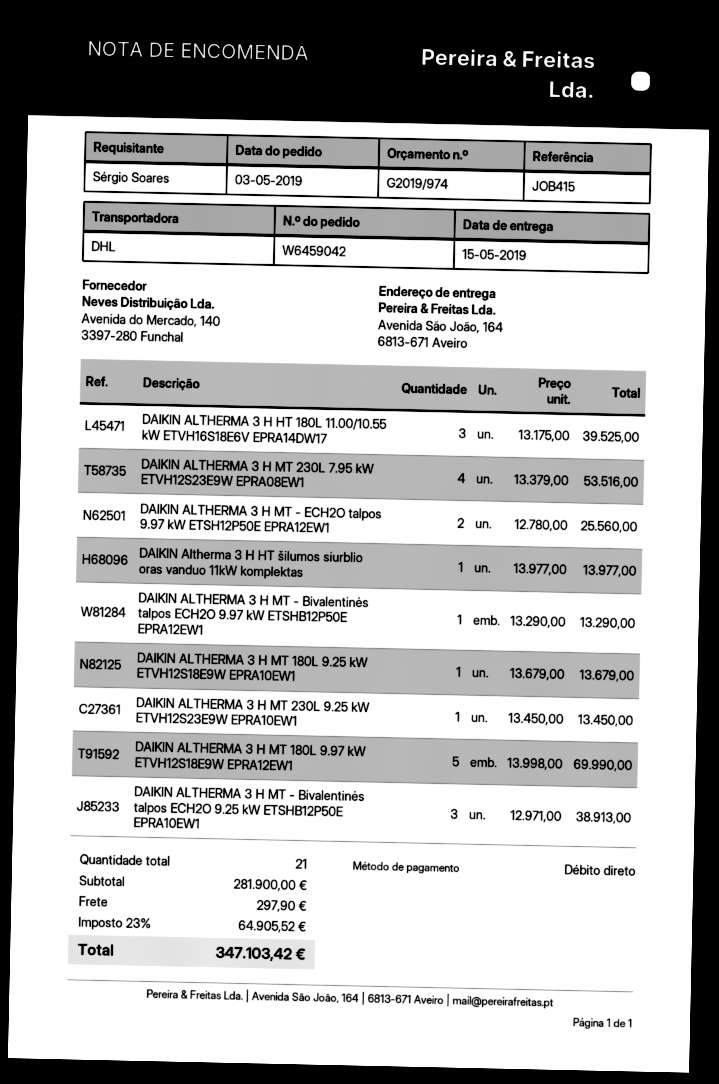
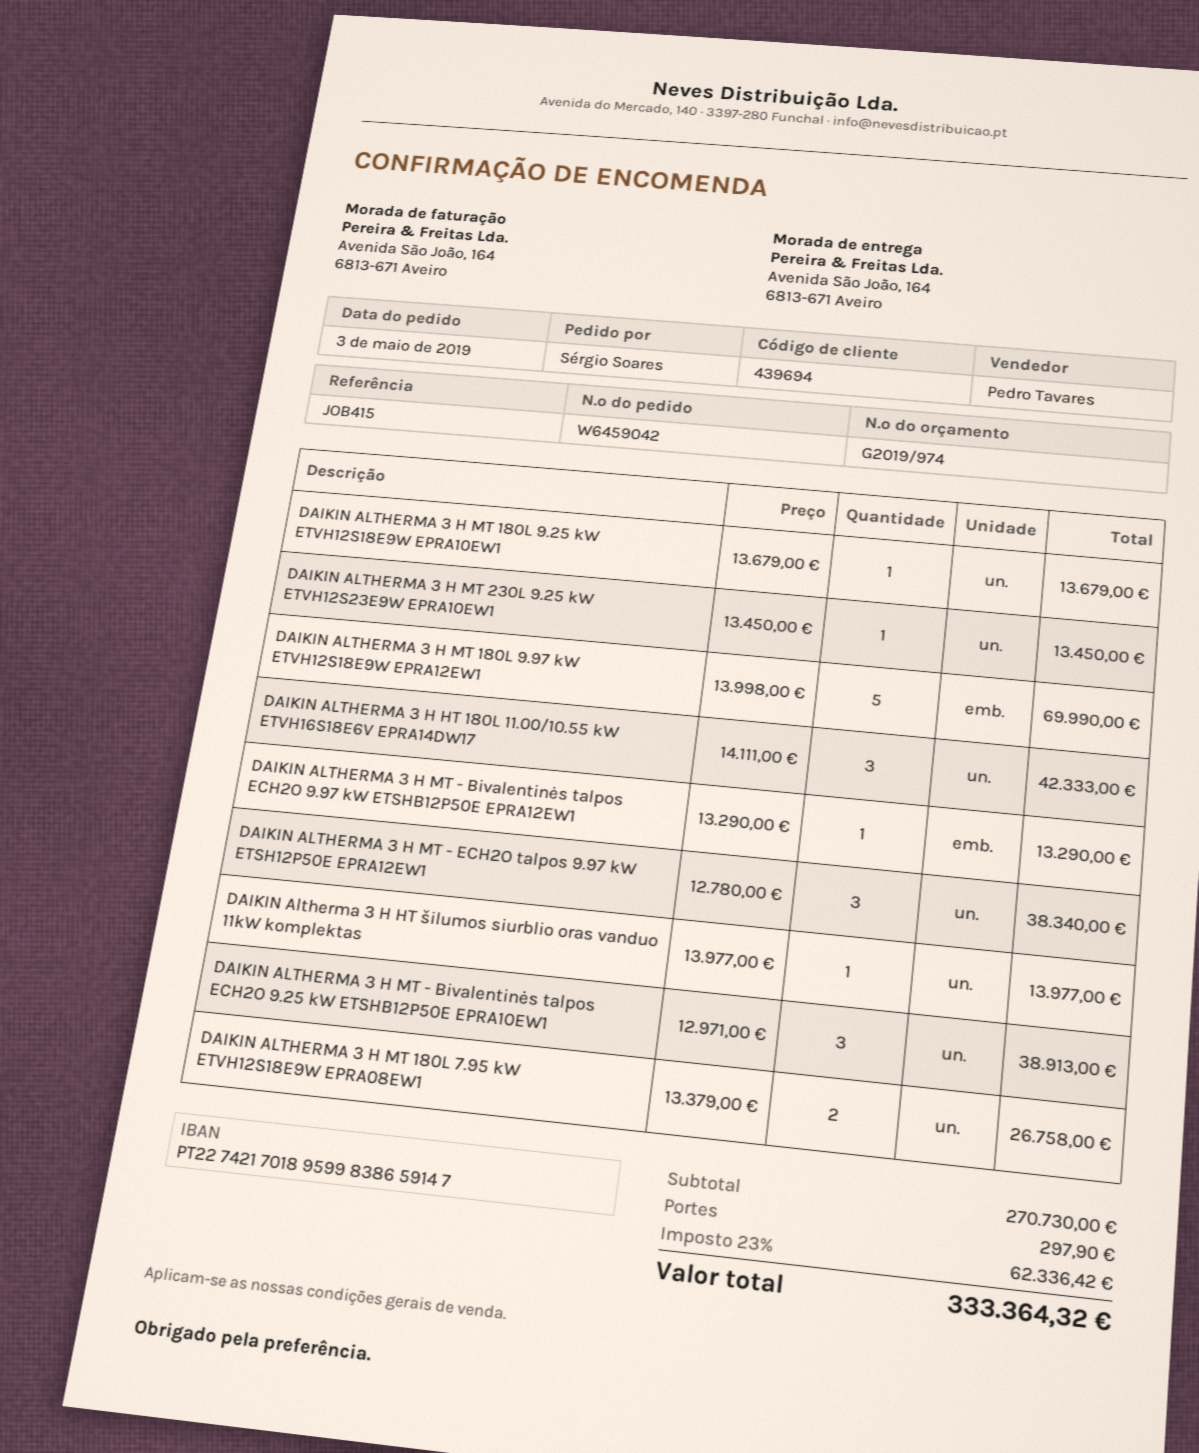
DAIKIN ALTHERMA 3 H HT 180L 11.00/10.55 kW ETVH16S18E6V EPRA14DW17: 3 x 13175.00 = 39525.00 -> 3 x 14111.00 = 42333.00
DAIKIN ALTHERMA 3 H MT 230L 7.95 kW ETVH12S23E9W EPRA08EW1: 4 x 13379.00 = 53516.00 -> none
DAIKIN ALTHERMA 3 H MT - ECH2O talpos 9.97 kW ETSH12P50E EPRA12EW1: 2 x 12780.00 = 25560.00 -> 3 x 12780.00 = 38340.00
DAIKIN ALTHERMA 3 H MT 180L 7.95 kW ETVH12S18E9W EPRA08EW1: none -> 2 x 13379.00 = 26758.00
subtotal: 281900.00 -> 270730.00
tax: 23% = 64905.52 -> 23% = 62336.42
total: 347103.42 -> 333364.32

